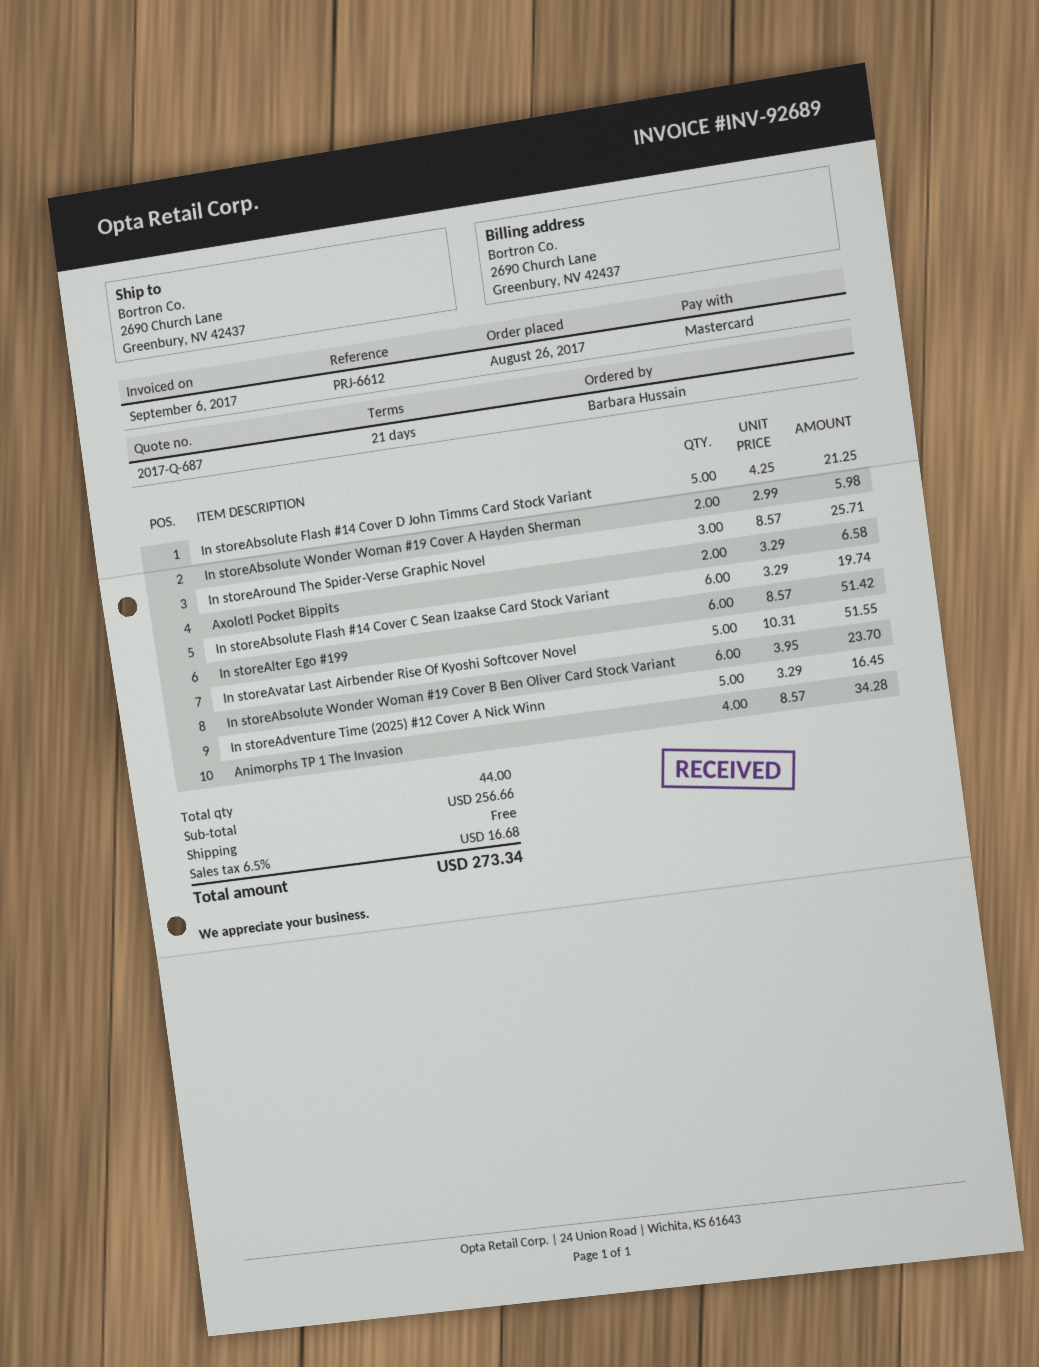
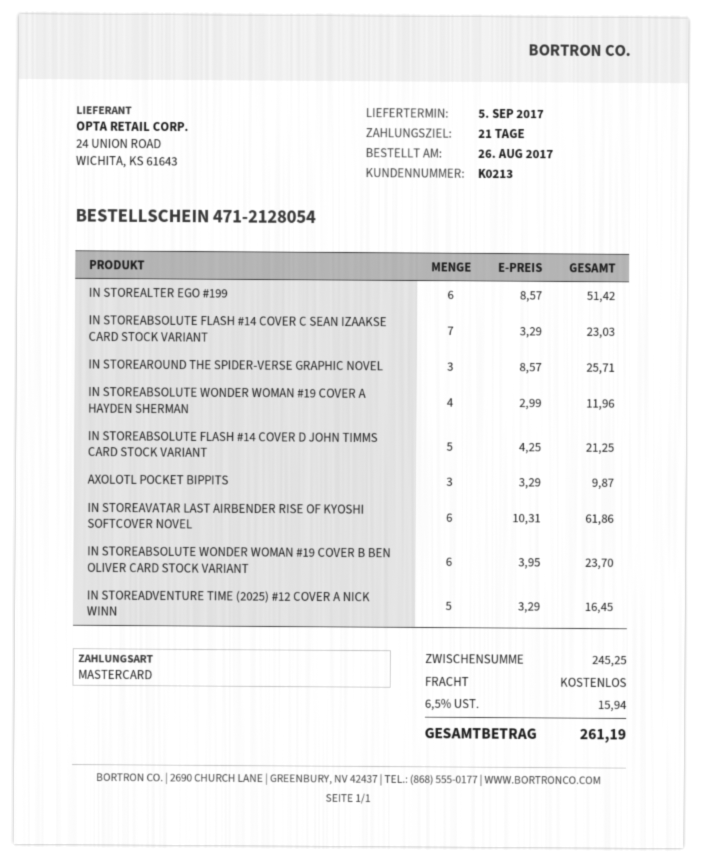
In storeAbsolute Wonder Woman #19 Cover A Hayden Sherman: 2 x 2.99 = 5.98 -> 4 x 2.99 = 11.96
Axolotl Pocket Bippits: 2 x 3.29 = 6.58 -> 3 x 3.29 = 9.87
In storeAbsolute Flash #14 Cover C Sean Izaakse Card Stock Variant: 6 x 3.29 = 19.74 -> 7 x 3.29 = 23.03
In storeAvatar Last Airbender Rise Of Kyoshi Softcover Novel: 5 x 10.31 = 51.55 -> 6 x 10.31 = 61.86
Animorphs TP 1 The Invasion: 4 x 8.57 = 34.28 -> none
subtotal: 256.66 -> 245.25
tax: 6.5% = 16.68 -> 6.5% = 15.94
total: 273.34 -> 261.19

